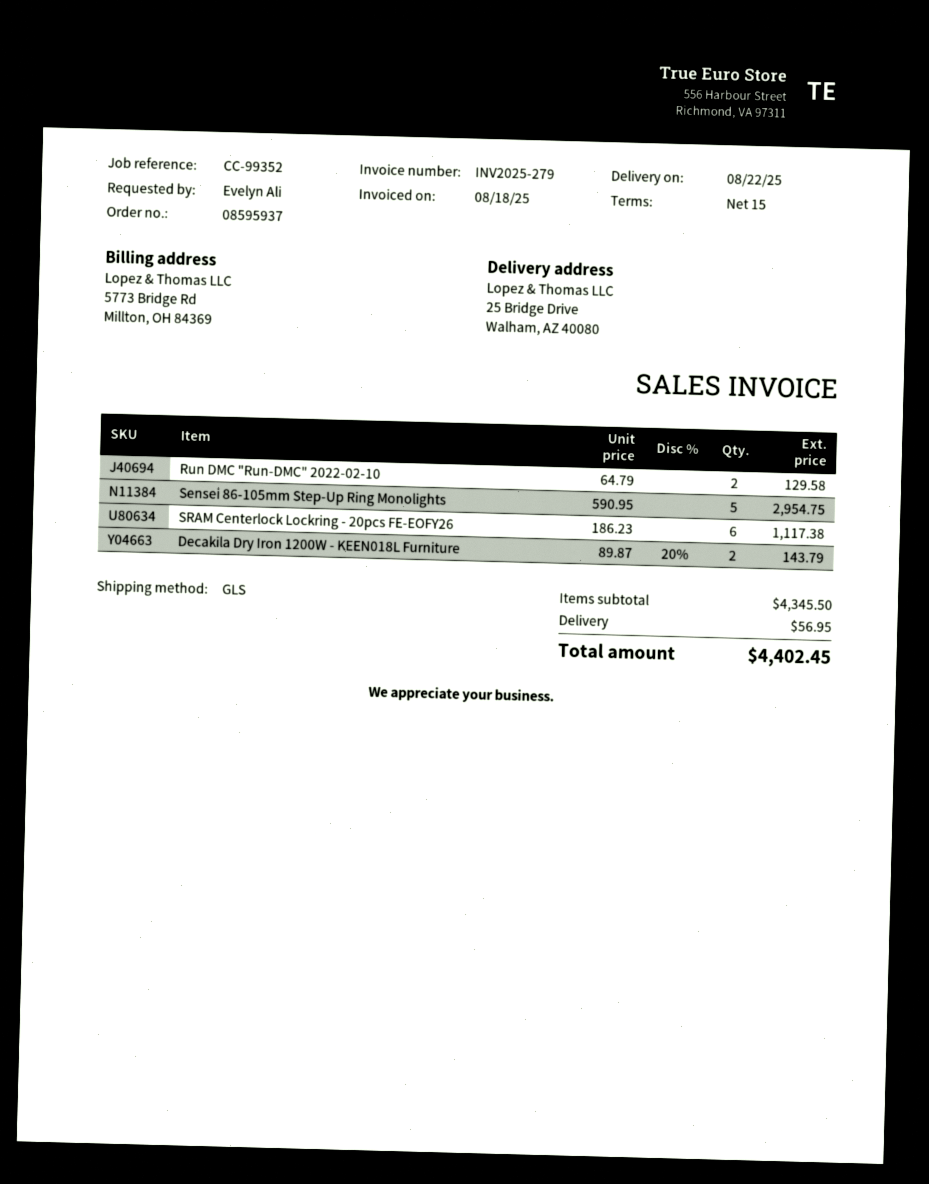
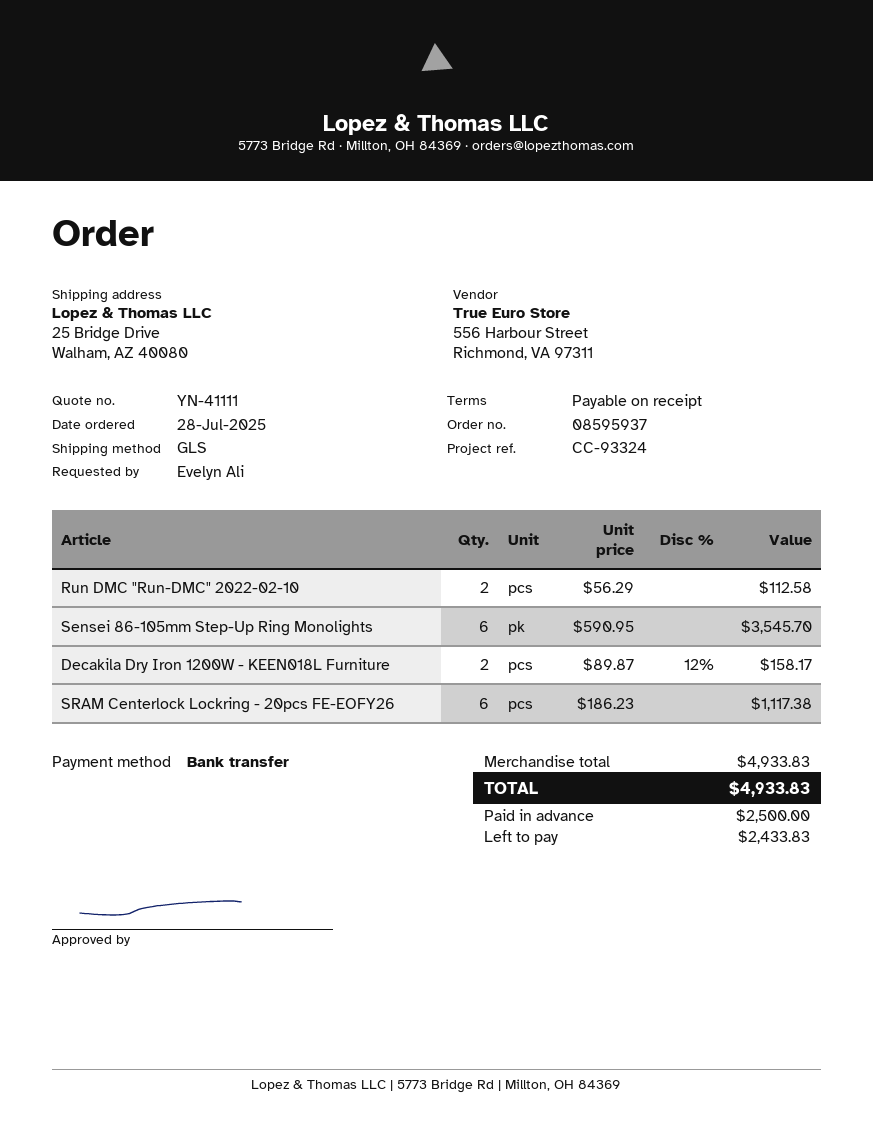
payment terms: 15 days -> on receipt
reference: CC-99352 -> CC-93324
Run DMC "Run-DMC" 2022-02-10: 2 x 64.79 = 129.58 -> 2 x 56.29 = 112.58
Sensei 86-105mm Step-Up Ring Monolights: 5 x 590.95 = 2954.75 -> 6 x 590.95 = 3545.70
Decakila Dry Iron 1200W - KEEN018L Furniture: 2 x 89.87 - 20% = 143.79 -> 2 x 89.87 - 12% = 158.17
subtotal: 4345.50 -> 4933.83
shipping: 56.95 -> none
total: 4402.45 -> 4933.83

